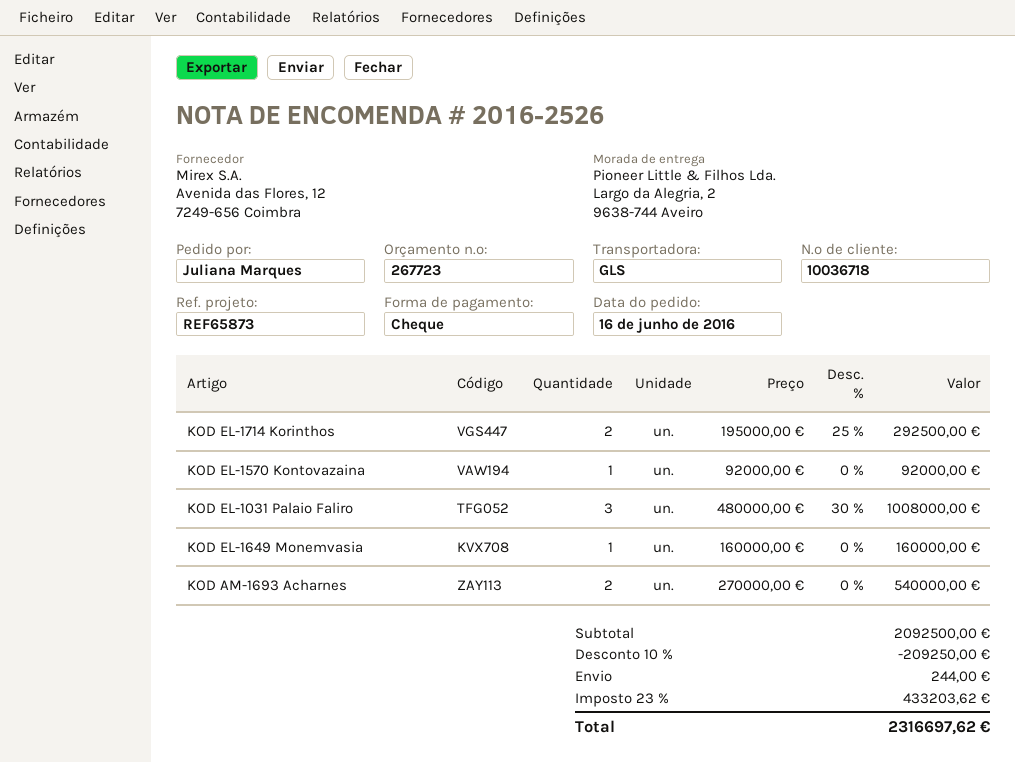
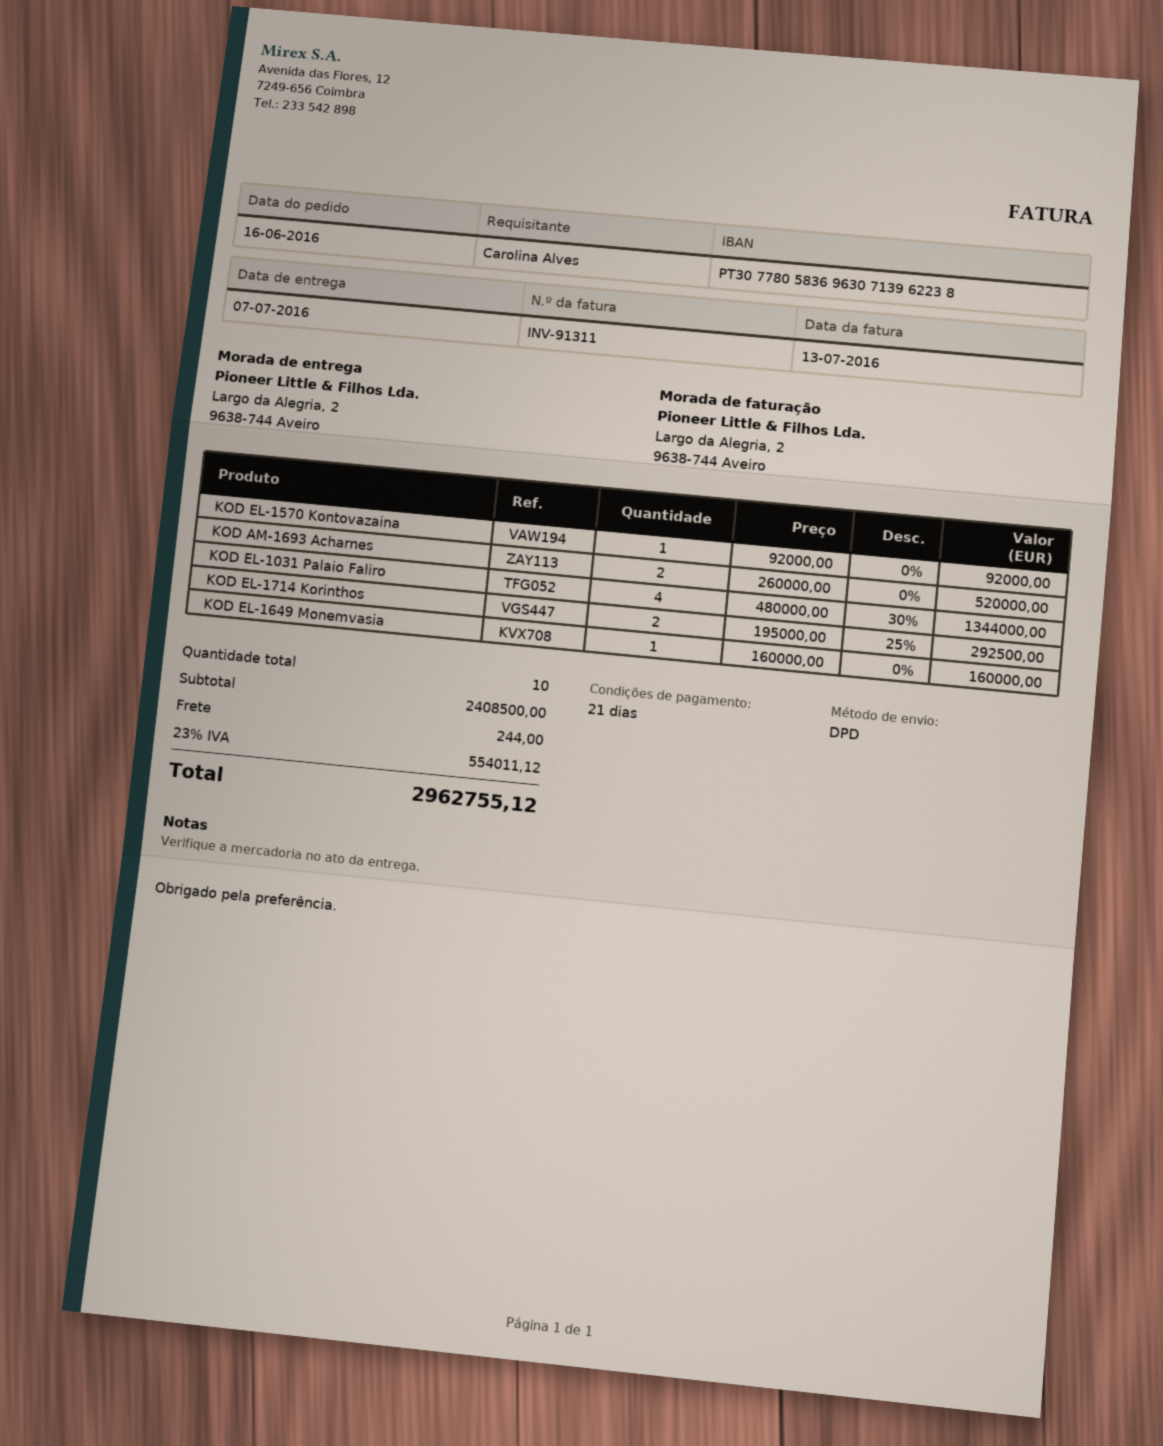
ordered by: Juliana Marques -> Carolina Alves
shipping method: GLS -> DPD
KOD EL-1031 Palaio Faliro: 3 x 480000.00 - 30% = 1008000.00 -> 4 x 480000.00 - 30% = 1344000.00
KOD AM-1693 Acharnes: 2 x 270000.00 = 540000.00 -> 2 x 260000.00 = 520000.00
subtotal: 2092500.00 -> 2408500.00
discount: 10% = 209250.00 -> none
tax: 23% = 433203.62 -> 23% = 554011.12
total: 2316697.62 -> 2962755.12

